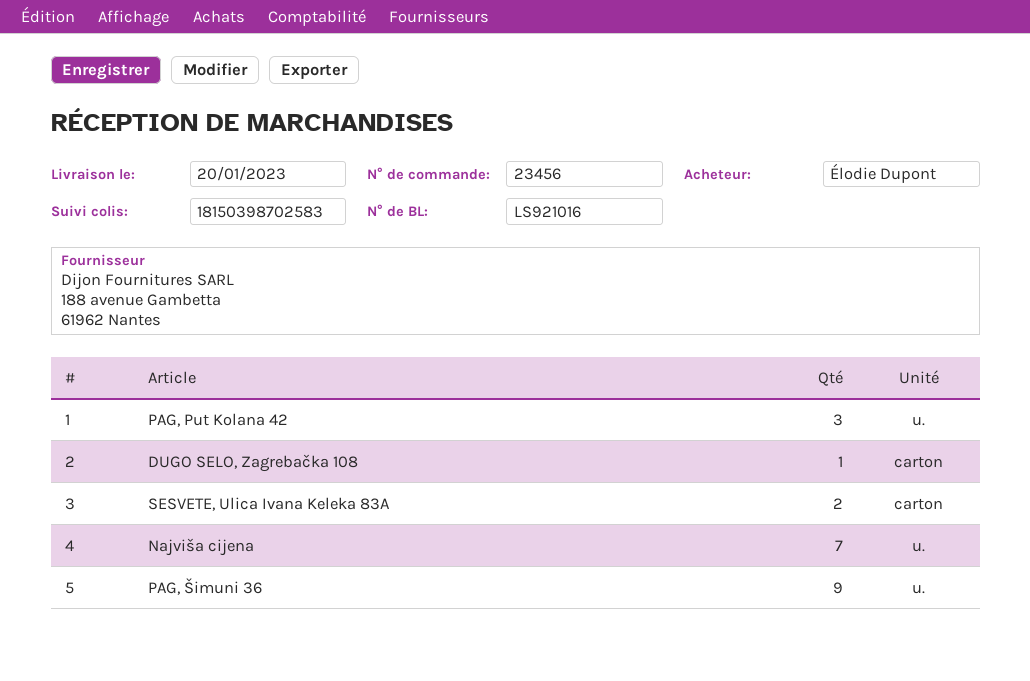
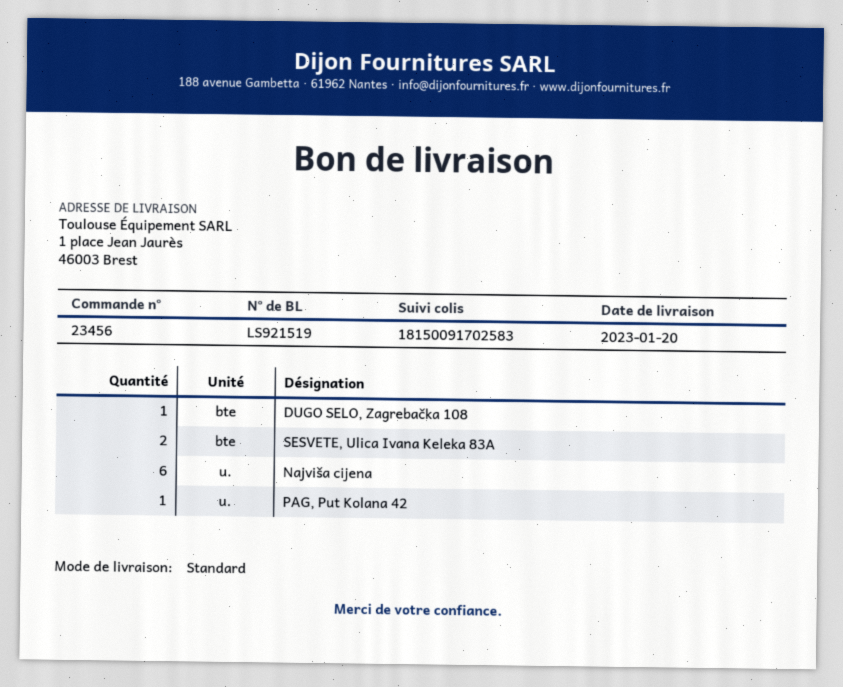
delivery note number: LS921016 -> LS921519
tracking number: 18150398702583 -> 18150091702583
PAG, Put Kolana 42: 3 -> 1
Najviša cijena: 7 -> 6
PAG, Šimuni 36: 9 -> none

